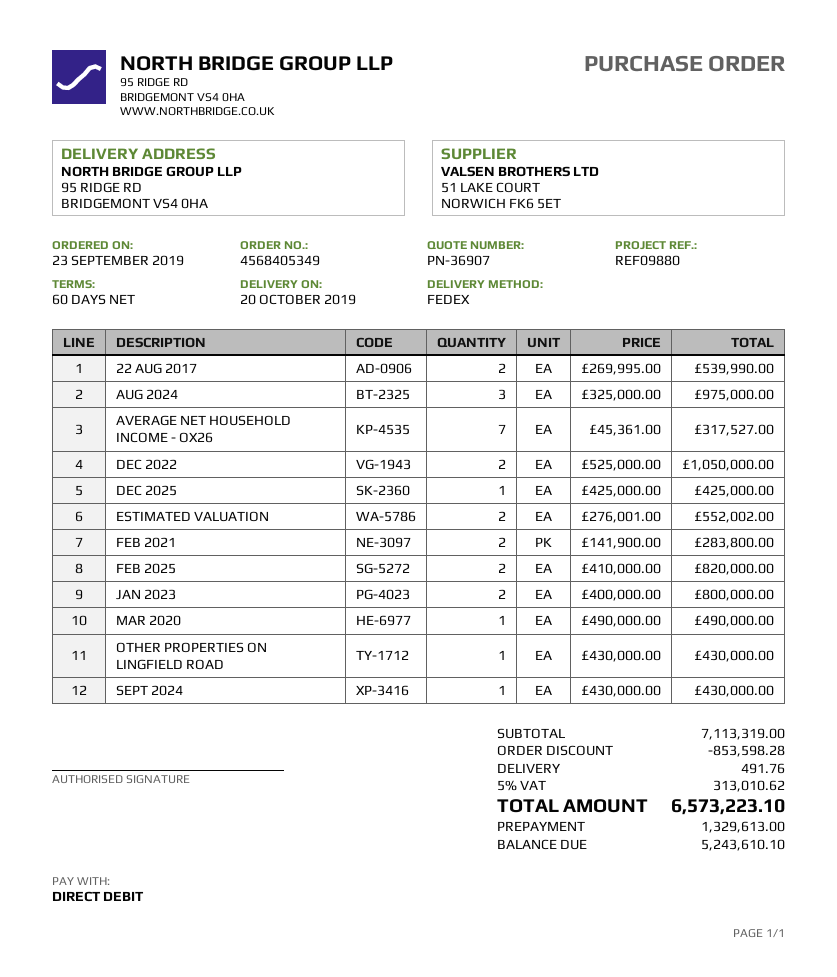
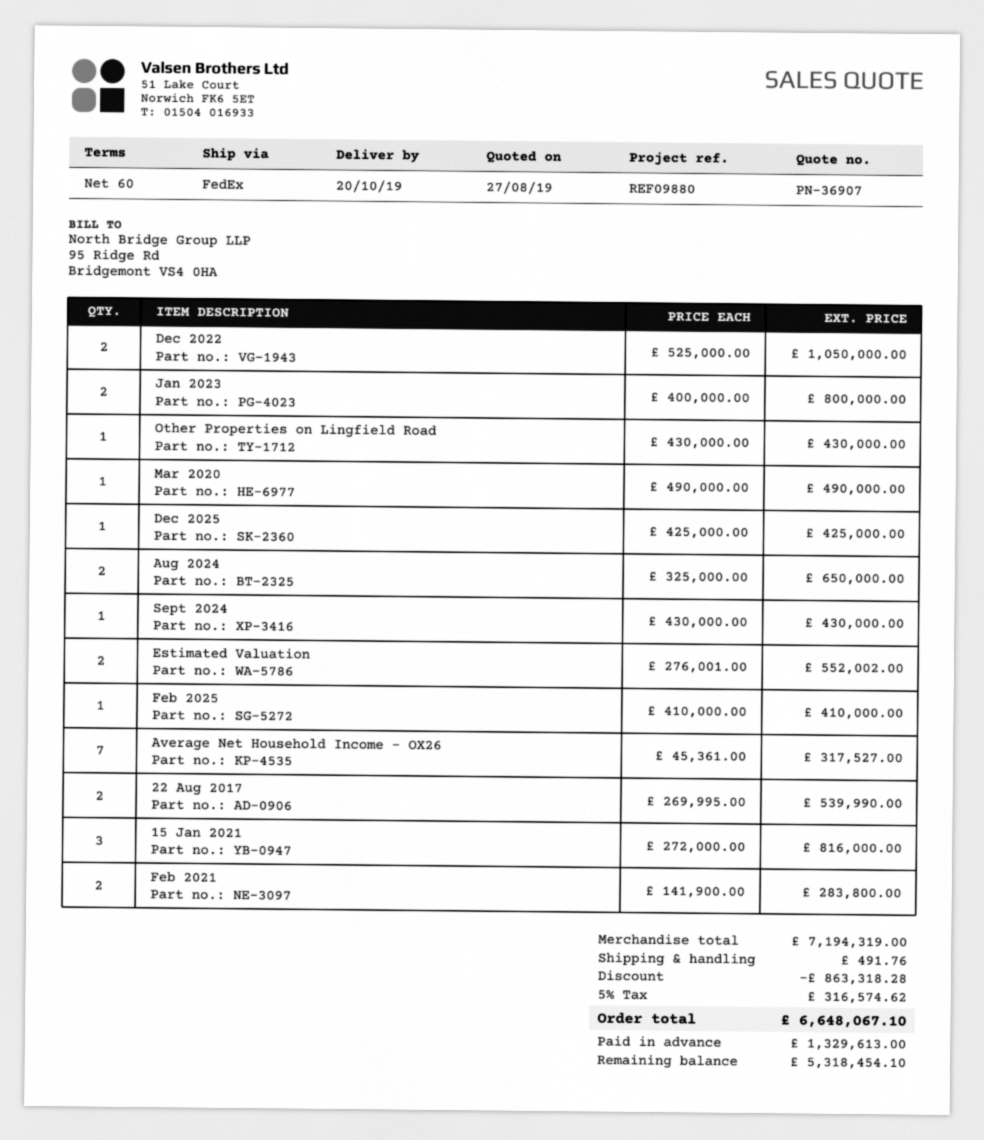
AUG 2024: 3 x 325000.00 = 975000.00 -> 2 x 325000.00 = 650000.00
FEB 2025: 2 x 410000.00 = 820000.00 -> 1 x 410000.00 = 410000.00
15 Jan 2021: none -> 3 x 272000.00 = 816000.00
subtotal: 7113319.00 -> 7194319.00
discount: 853598.28 -> 863318.28
tax: 5% = 313010.62 -> 5% = 316574.62
total: 6573223.10 -> 6648067.10
balance: 5243610.10 -> 5318454.10

